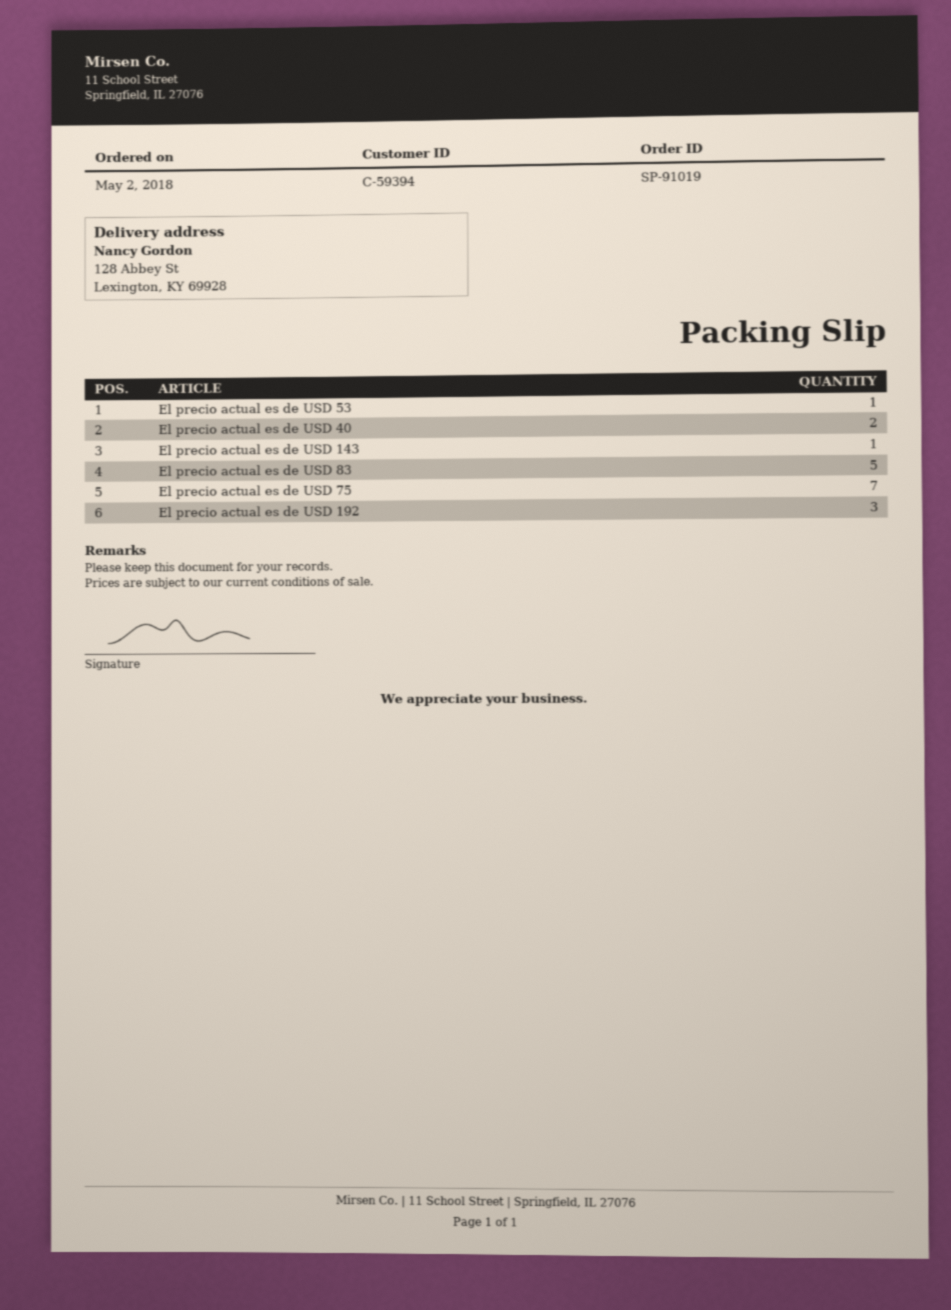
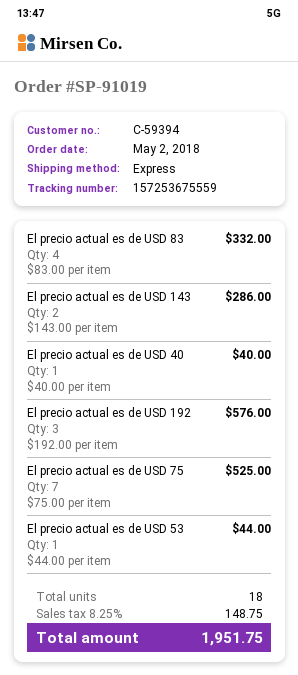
El precio actual es de USD 40: 2 -> 1
El precio actual es de USD 143: 1 -> 2
El precio actual es de USD 83: 5 -> 4

